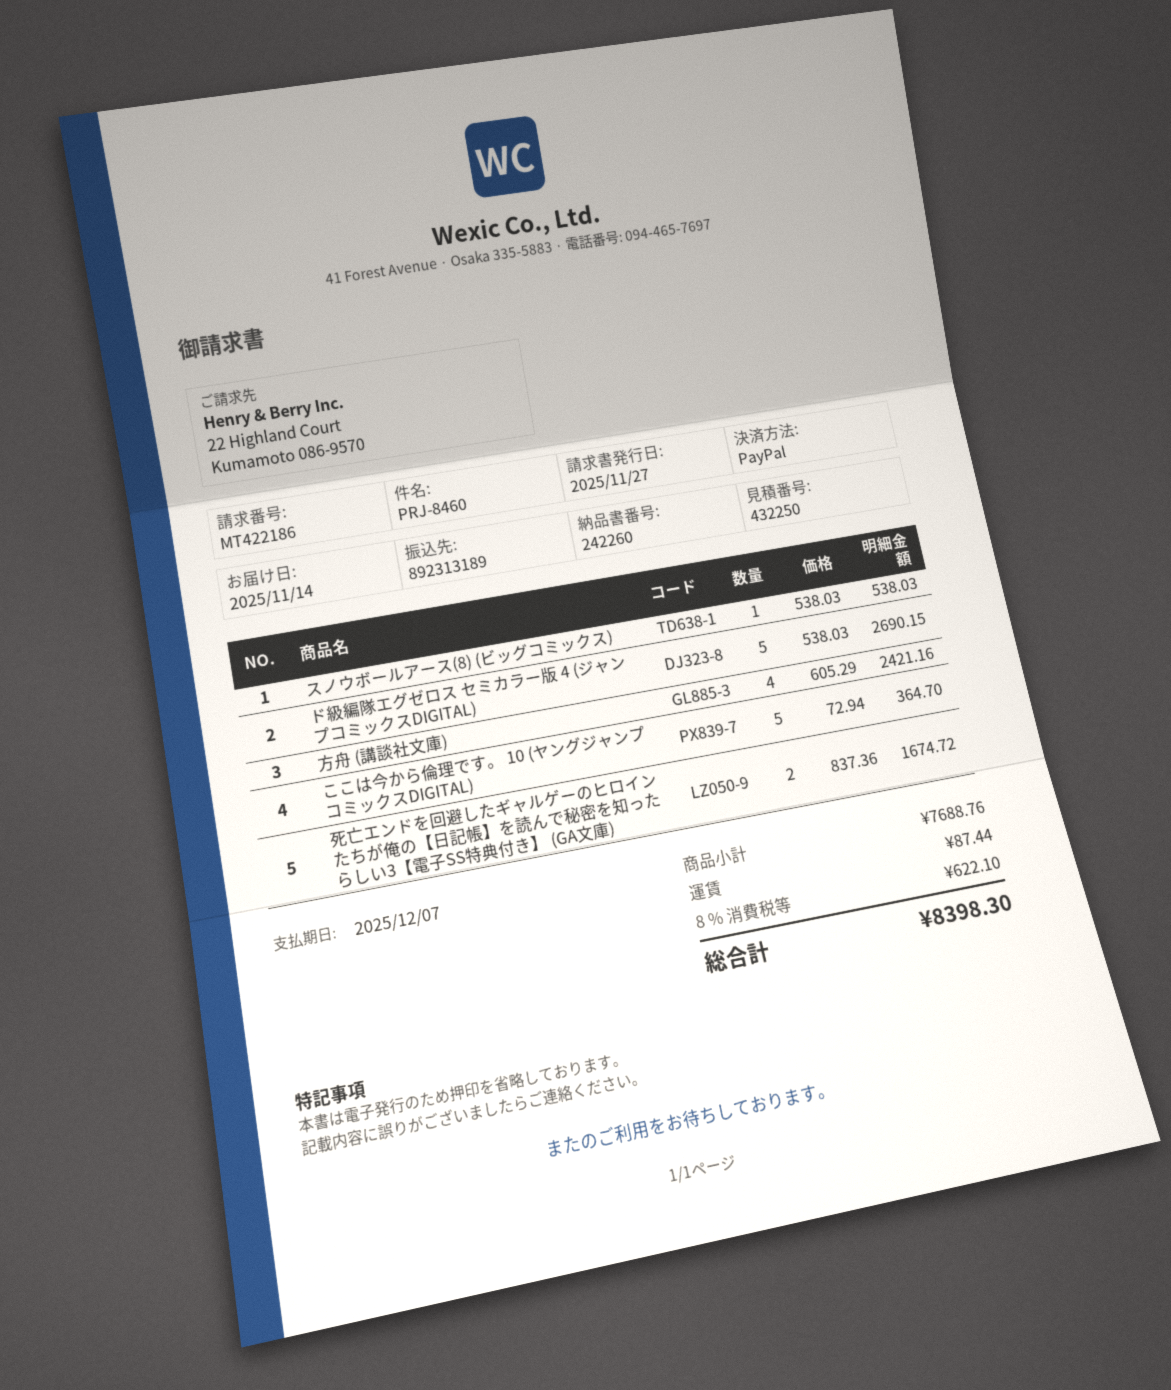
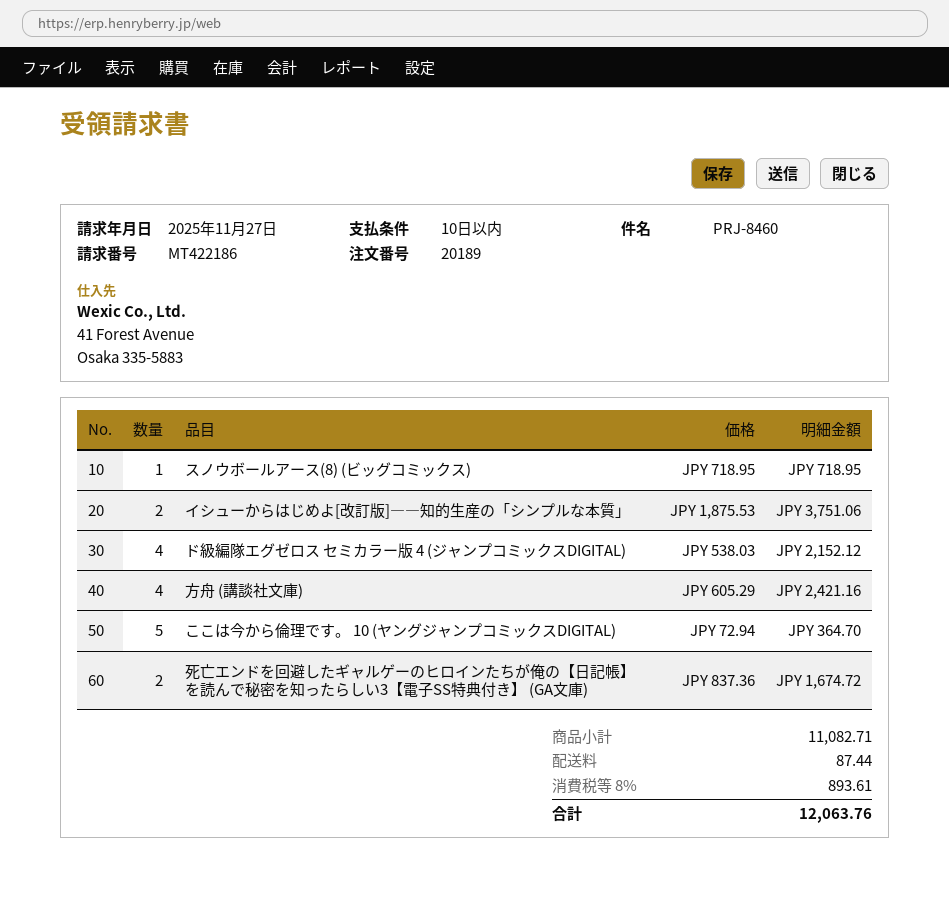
スノウボールアース(8) (ビッグコミックス): 1 x 538.03 = 538.03 -> 1 x 718.95 = 718.95
ド級編隊エグゼロス セミカラー版 4 (ジャンプコミックスDIGITAL): 5 x 538.03 = 2690.15 -> 4 x 538.03 = 2152.12
イシューからはじめよ[改訂版]――知的生産の「シンプルな本質」: none -> 2 x 1875.53 = 3751.06
subtotal: 7688.76 -> 11082.71
tax: 8% = 622.10 -> 8% = 893.61
total: 8398.30 -> 12063.76

